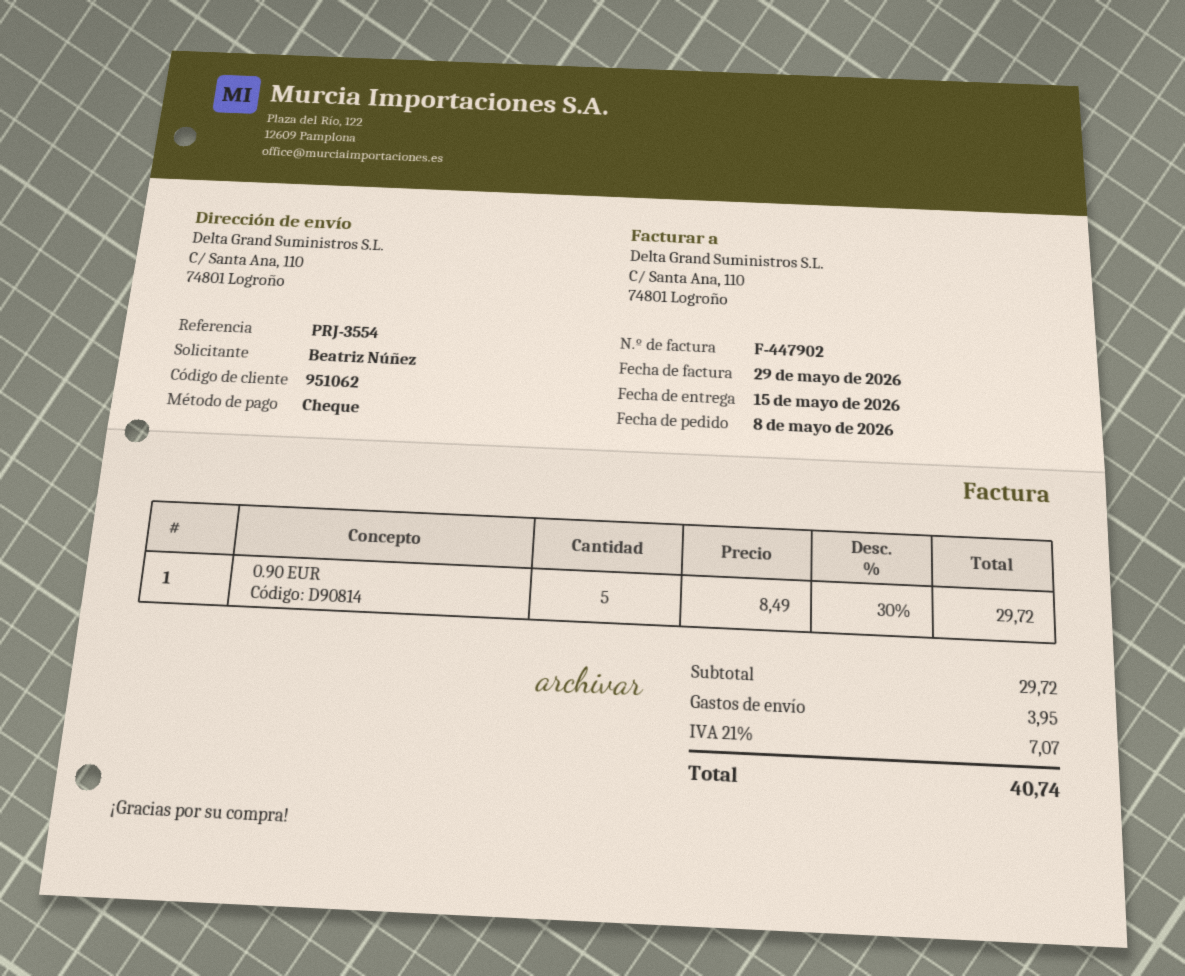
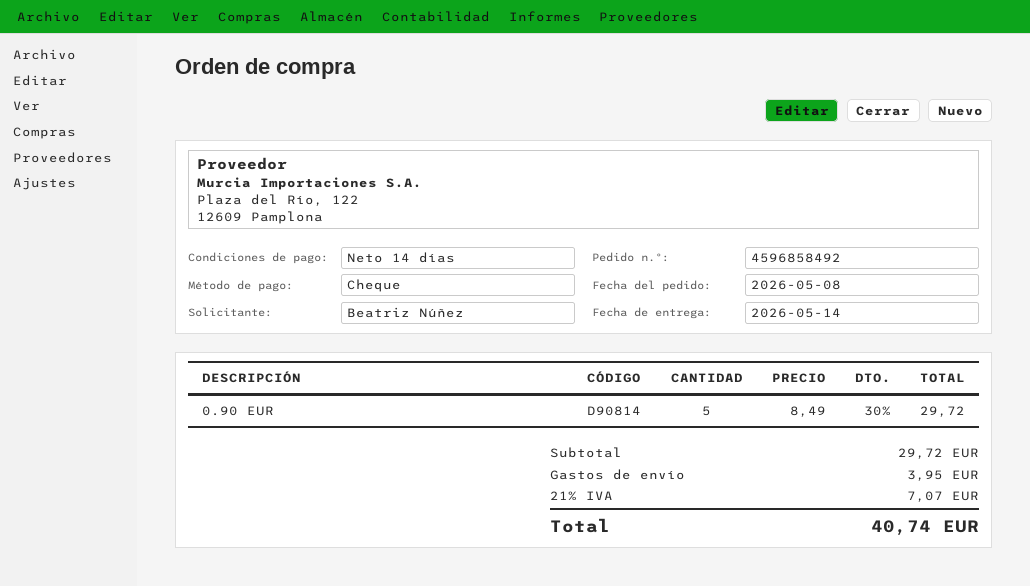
delivery date: 2026-05-15 -> 2026-05-14

